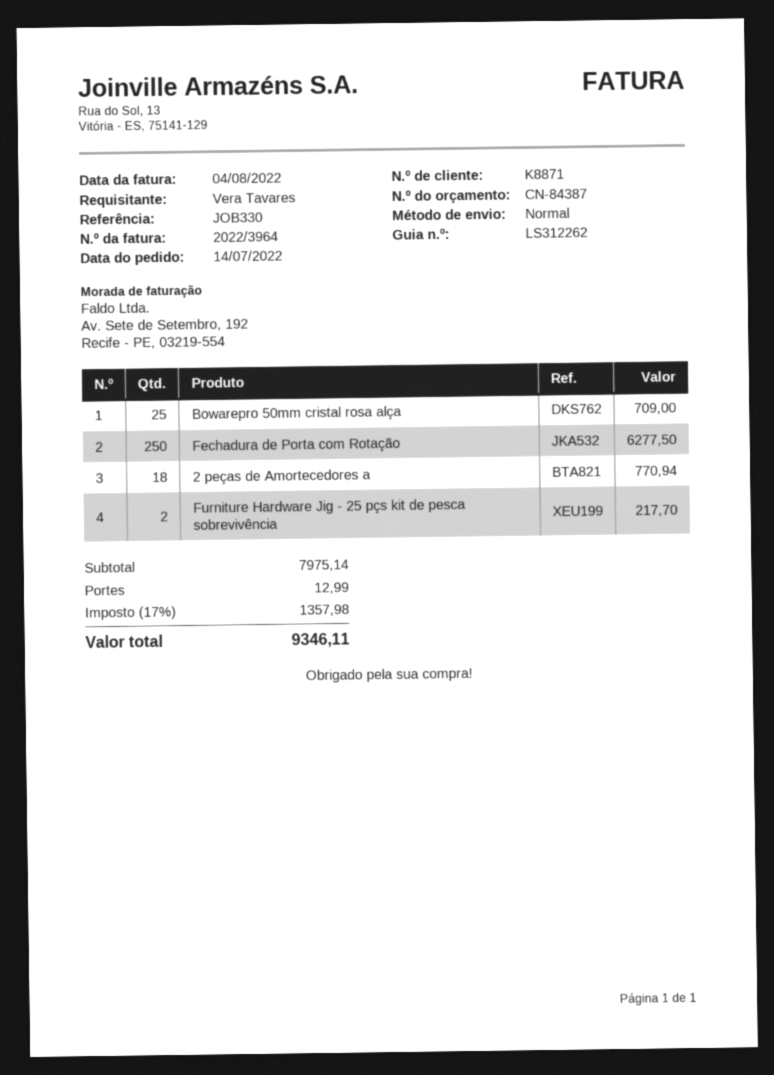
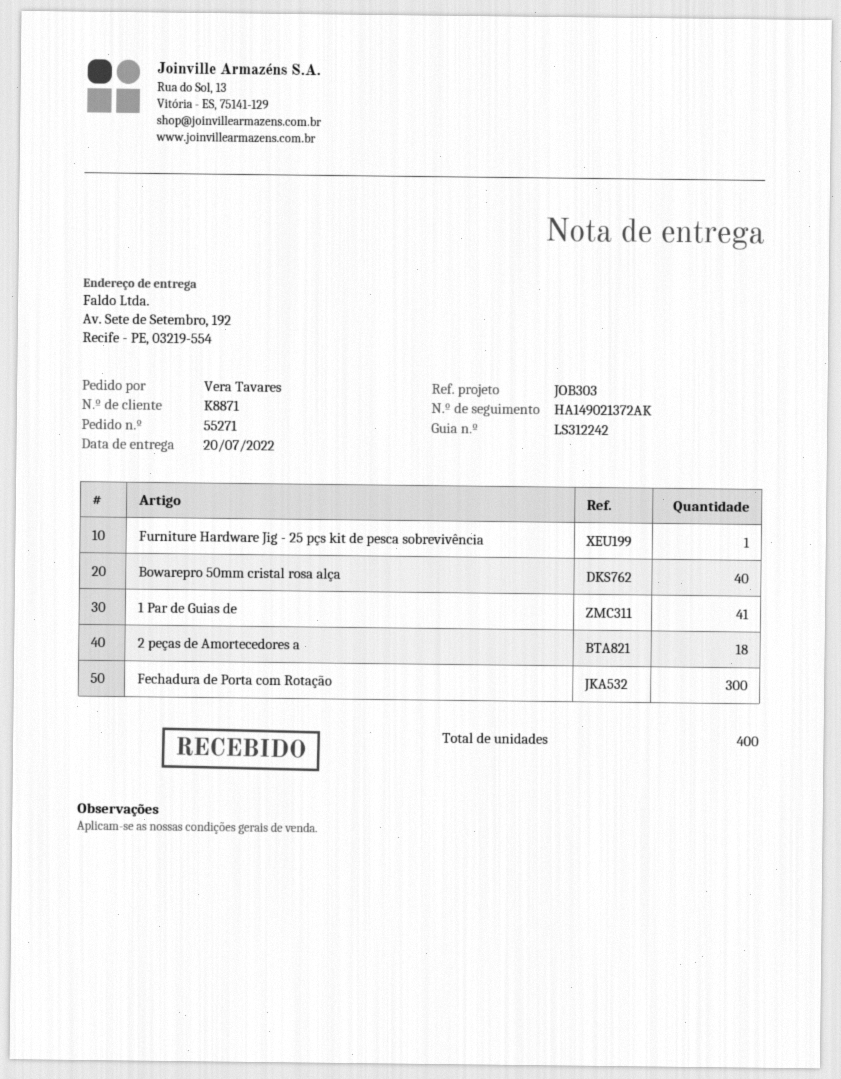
delivery note number: LS312262 -> LS312242
reference: JOB330 -> JOB303
Bowarepro 50mm cristal rosa alça: 25 -> 40
Fechadura de Porta com Rotação: 250 -> 300
Furniture Hardware Jig - 25 pçs kit de pesca sobrevivência: 2 -> 1
1 Par de Guias de: none -> 41

